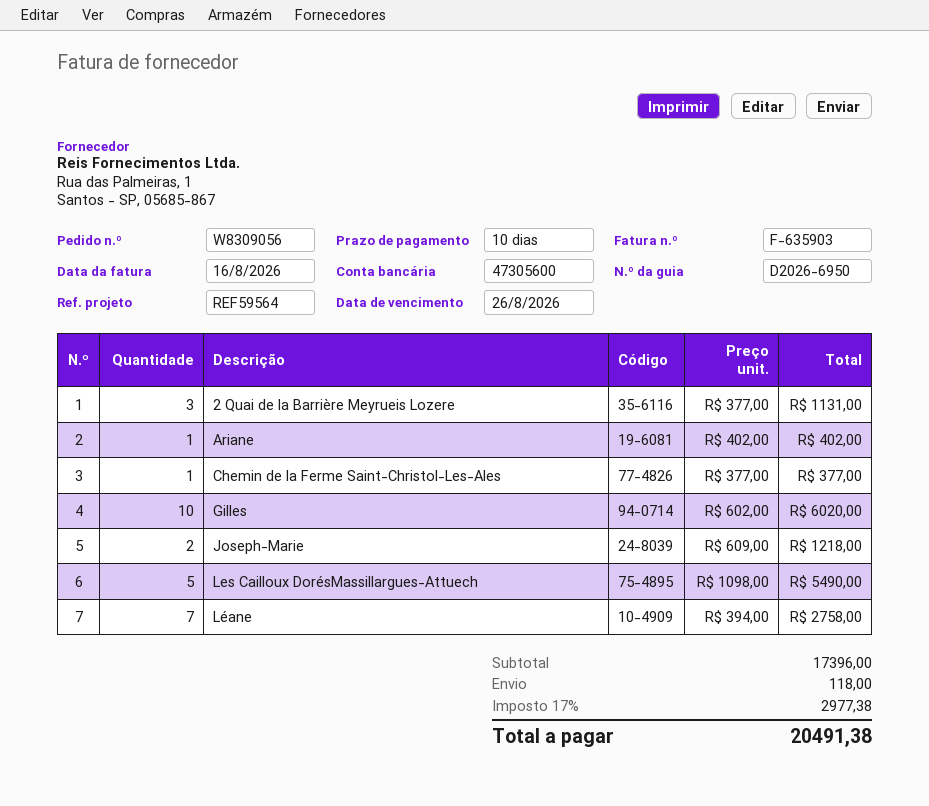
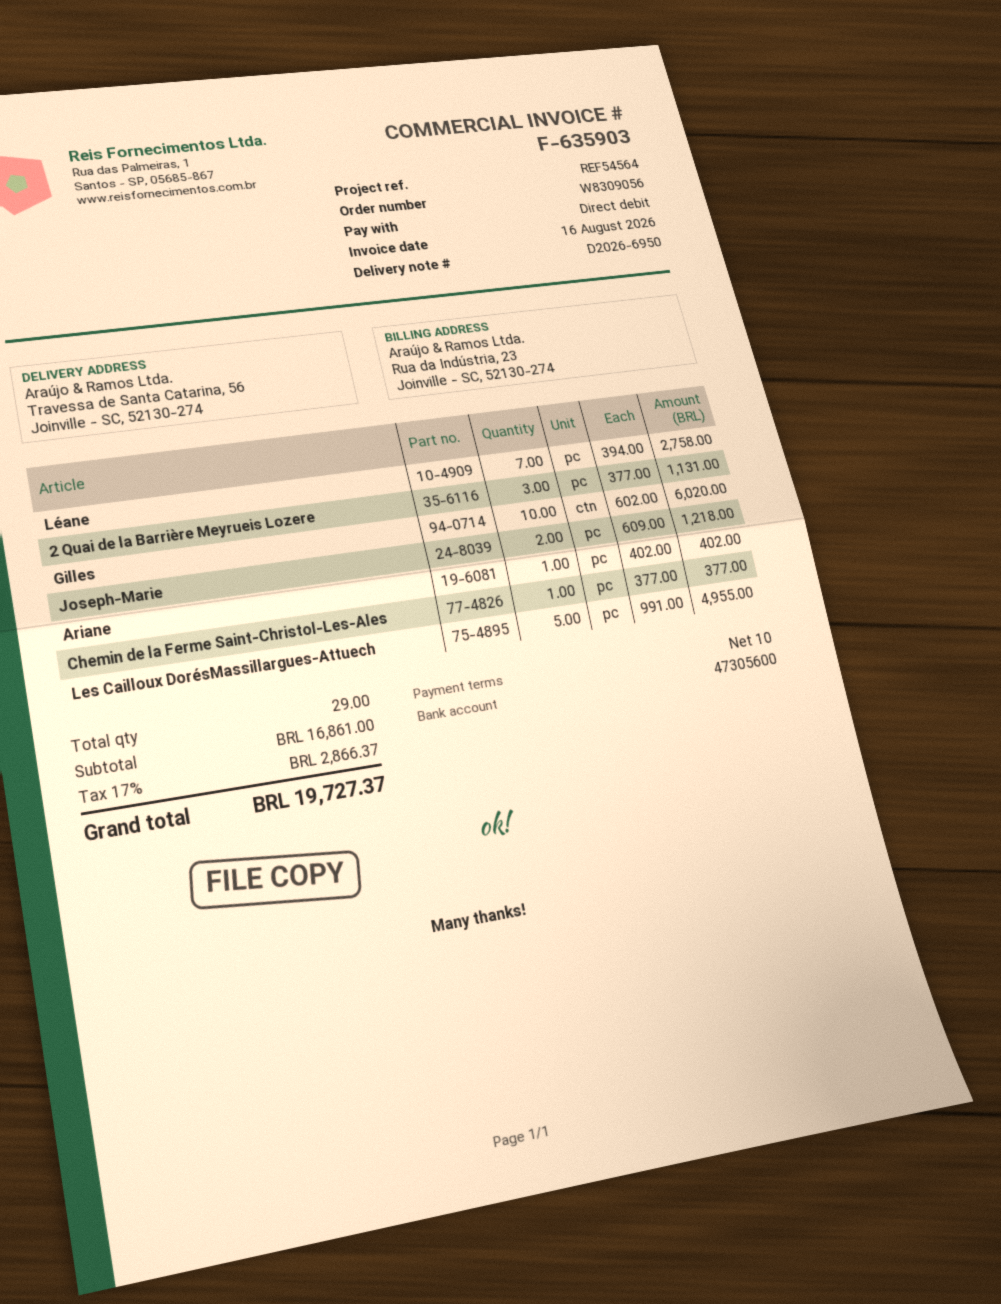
reference: REF59564 -> REF54564
Les Cailloux DorésMassillargues-Attuech: 5 x 1098.00 = 5490.00 -> 5 x 991.00 = 4955.00
subtotal: 17396.00 -> 16861.00
shipping: 118.00 -> none
tax: 17% = 2977.38 -> 17% = 2866.37
total: 20491.38 -> 19727.37

